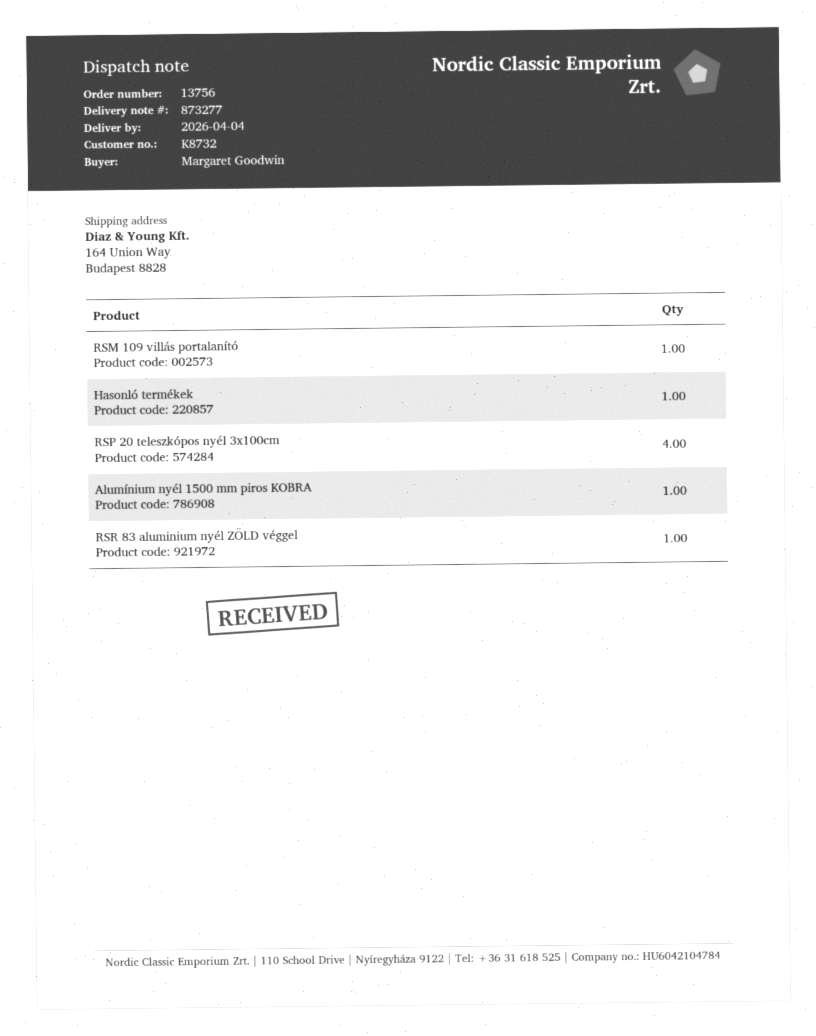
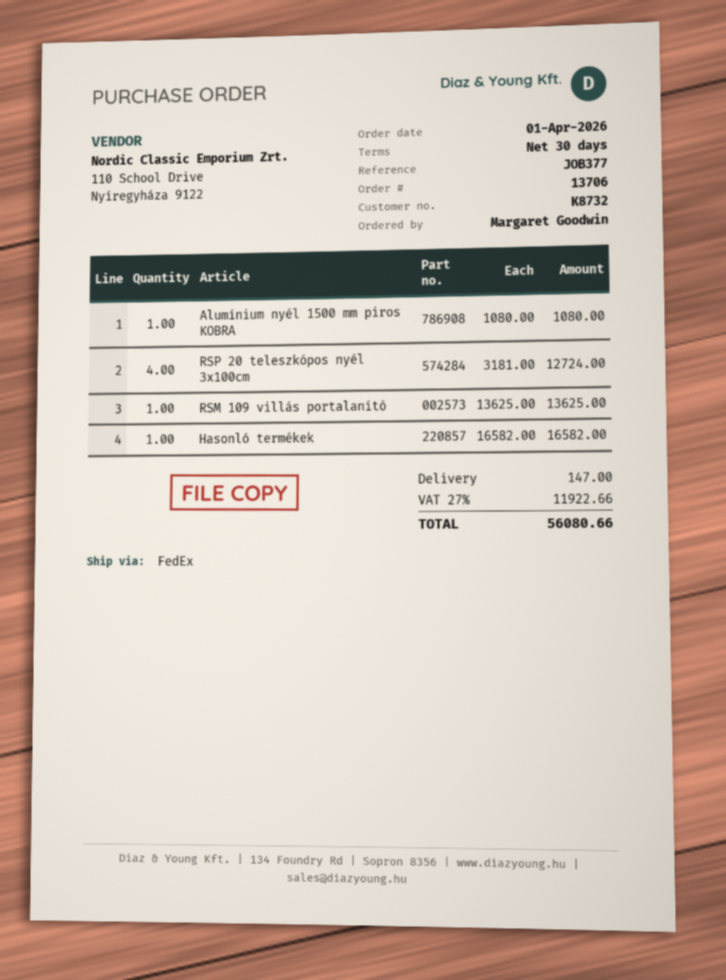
order number: 13756 -> 13706
RSR 83 aluminium nyél ZÖLD véggel: 1 -> none

